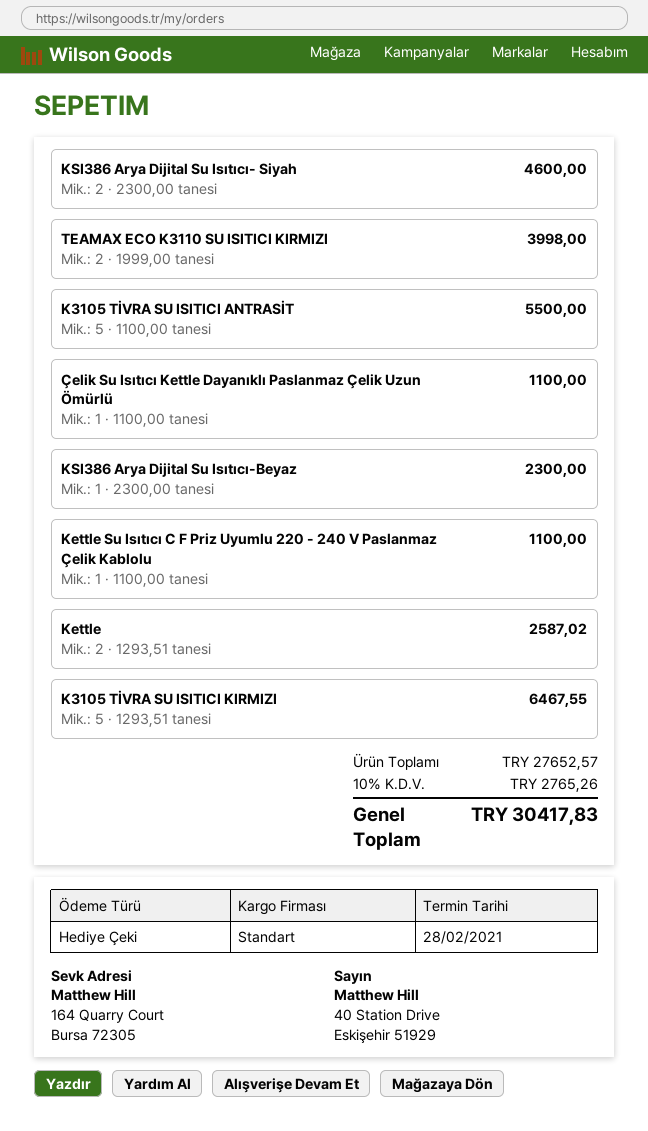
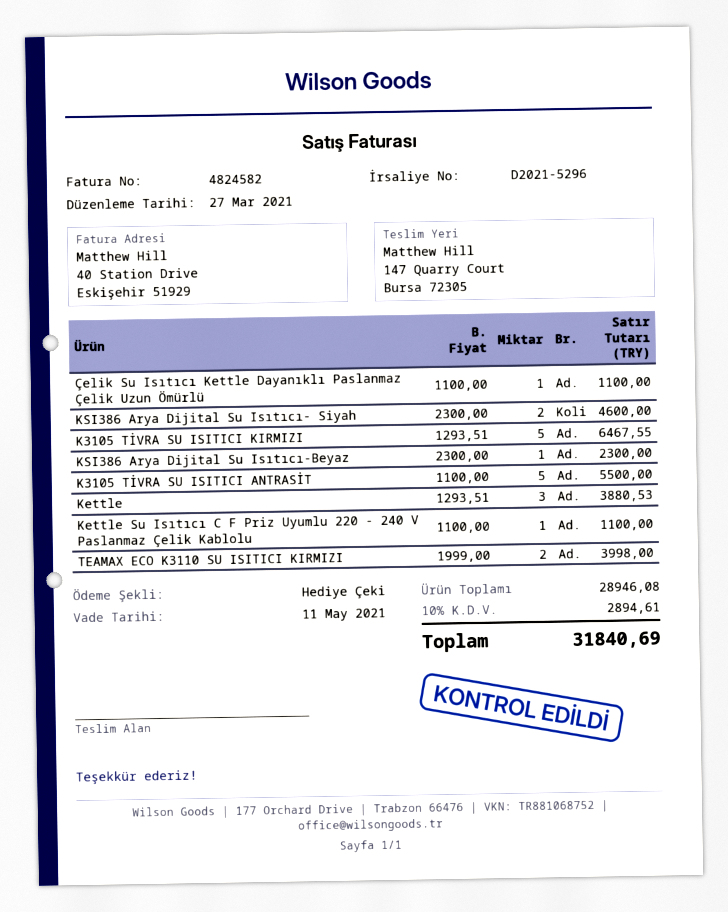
ship to: 164 Quarry Court, Bursa 72305 -> 147 Quarry Court, Bursa 72305
Kettle: 2 x 1293.51 = 2587.02 -> 3 x 1293.51 = 3880.53
subtotal: 27652.57 -> 28946.08
tax: 10% = 2765.26 -> 10% = 2894.61
total: 30417.83 -> 31840.69

